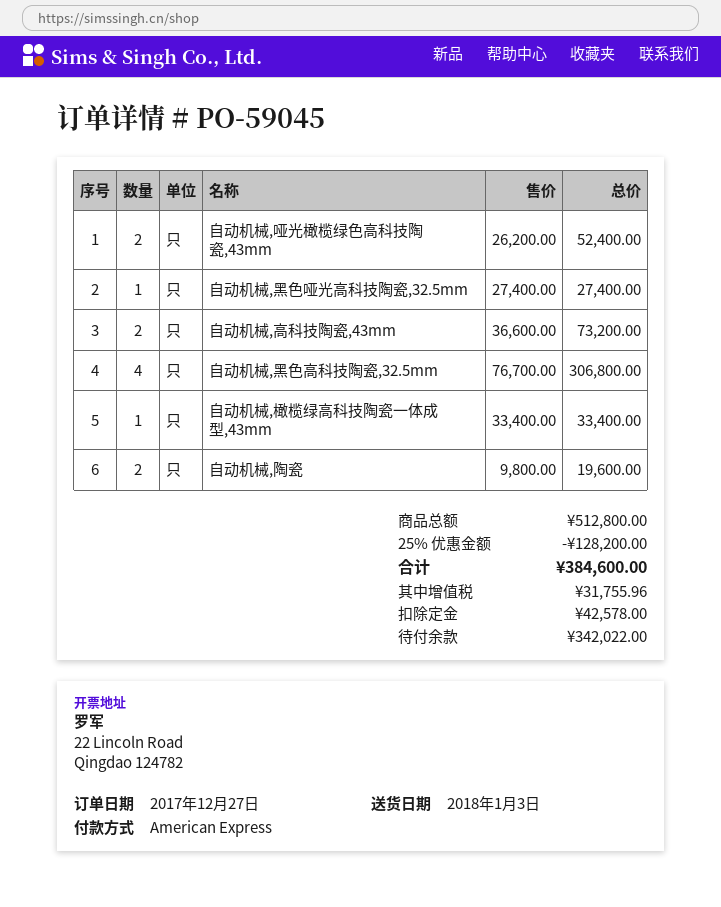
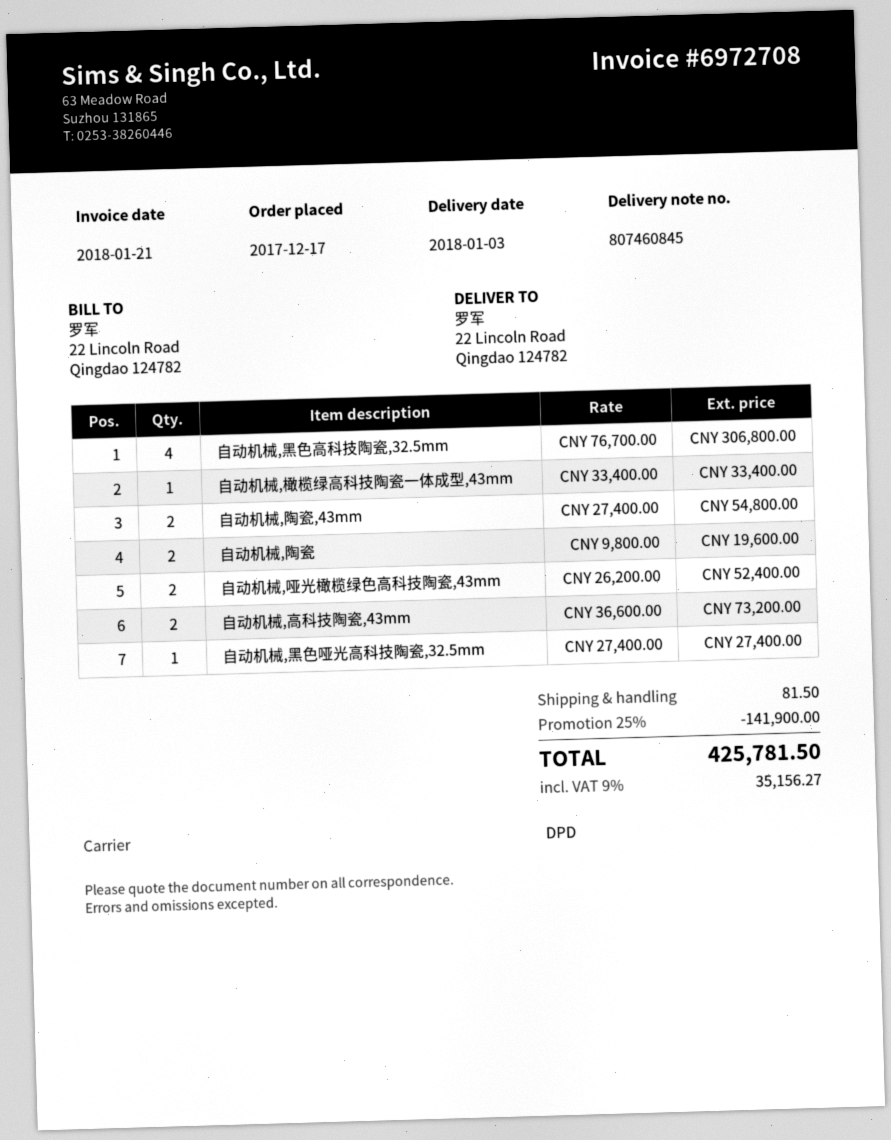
order date: 2017-12-27 -> 2017-12-17
自动机械,陶瓷,43mm: none -> 2 x 27400.00 = 54800.00
discount: 25% = 128200.00 -> 25% = 141900.00
shipping: none -> 81.50
tax: 31755.96 -> 35156.27
total: 384600.00 -> 425781.50

